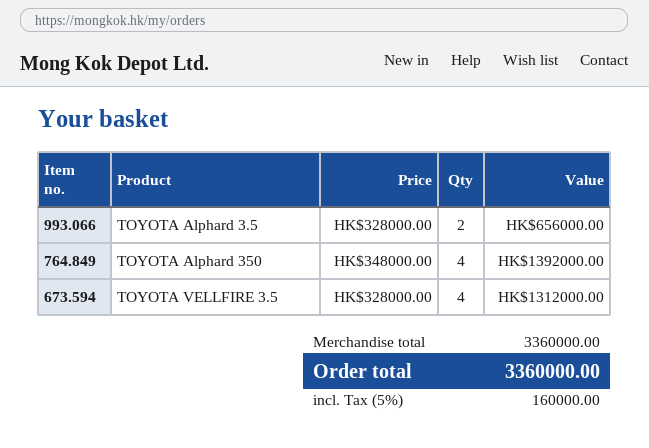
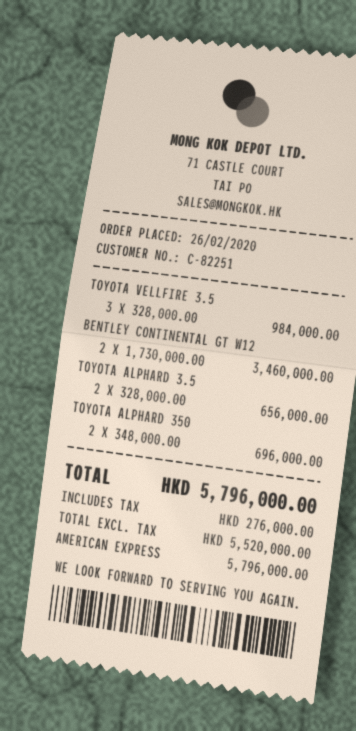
TOYOTA Alphard 350: 4 x 348000.00 = 1392000.00 -> 2 x 348000.00 = 696000.00
TOYOTA VELLFIRE 3.5: 4 x 328000.00 = 1312000.00 -> 3 x 328000.00 = 984000.00
BENTLEY CONTINENTAL GT W12: none -> 2 x 1730000.00 = 3460000.00
tax: 160000.00 -> 276000.00
total: 3360000.00 -> 5796000.00

